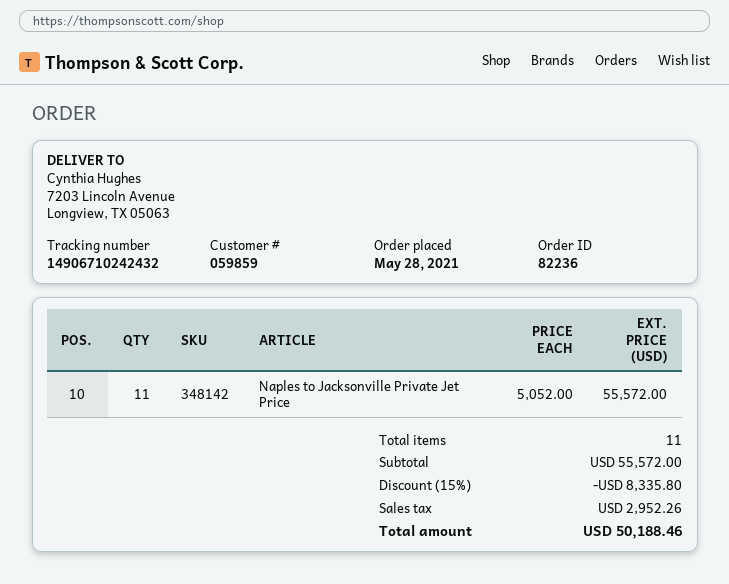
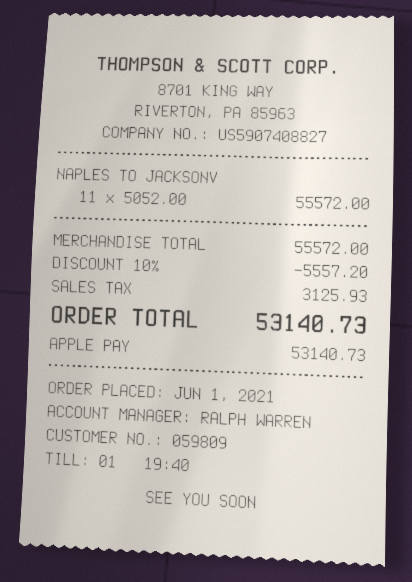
order date: 2021-05-28 -> 2021-06-01
customer number: 059859 -> 059809
discount: 15% = 8335.80 -> 10% = 5557.20
tax: 2952.26 -> 3125.93
total: 50188.46 -> 53140.73

